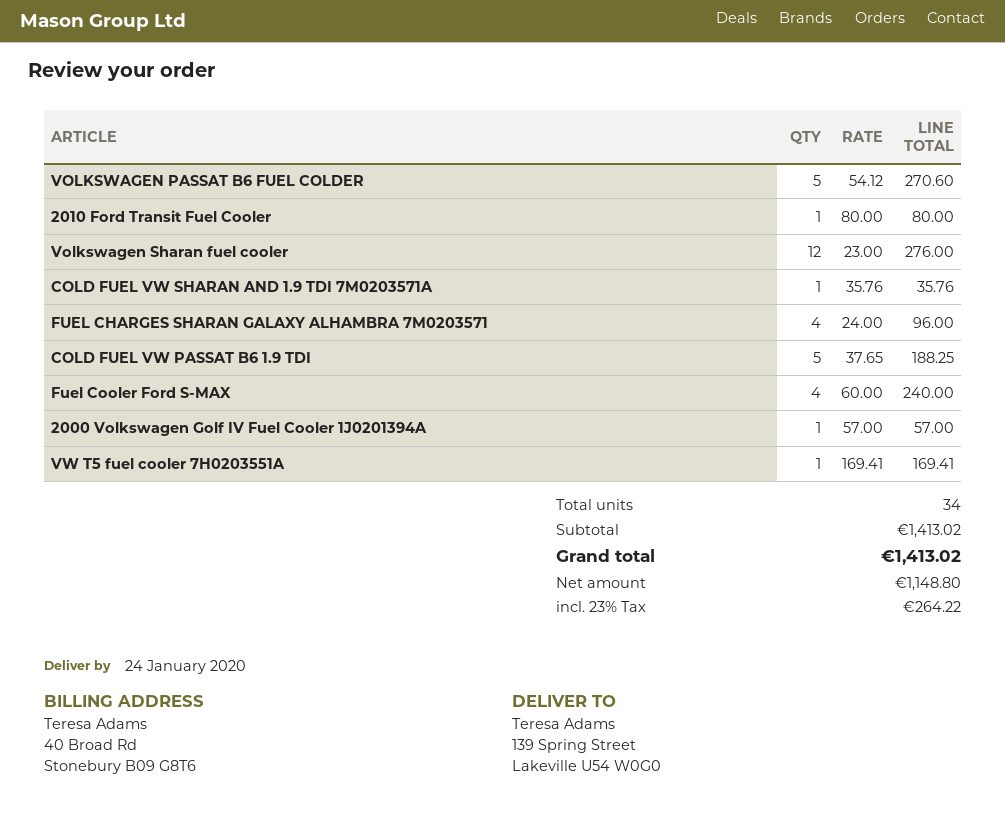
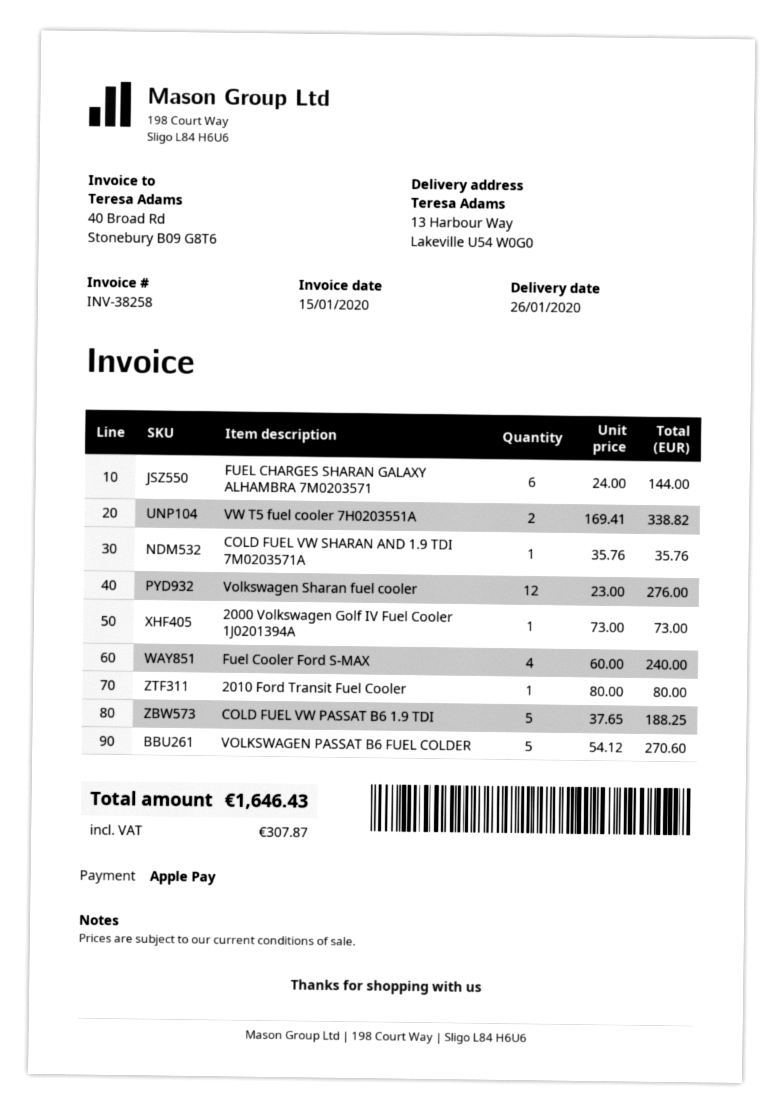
delivery date: 2020-01-24 -> 2020-01-26
ship to: 139 Spring Street, Lakeville U54 W0G0 -> 13 Harbour Way, Lakeville U54 W0G0
FUEL CHARGES SHARAN GALAXY ALHAMBRA 7M0203571: 4 x 24.00 = 96.00 -> 6 x 24.00 = 144.00
2000 Volkswagen Golf IV Fuel Cooler 1J0201394A: 1 x 57.00 = 57.00 -> 1 x 73.00 = 73.00
VW T5 fuel cooler 7H0203551A: 1 x 169.41 = 169.41 -> 2 x 169.41 = 338.82
tax: 264.22 -> 307.87
total: 1413.02 -> 1646.43

